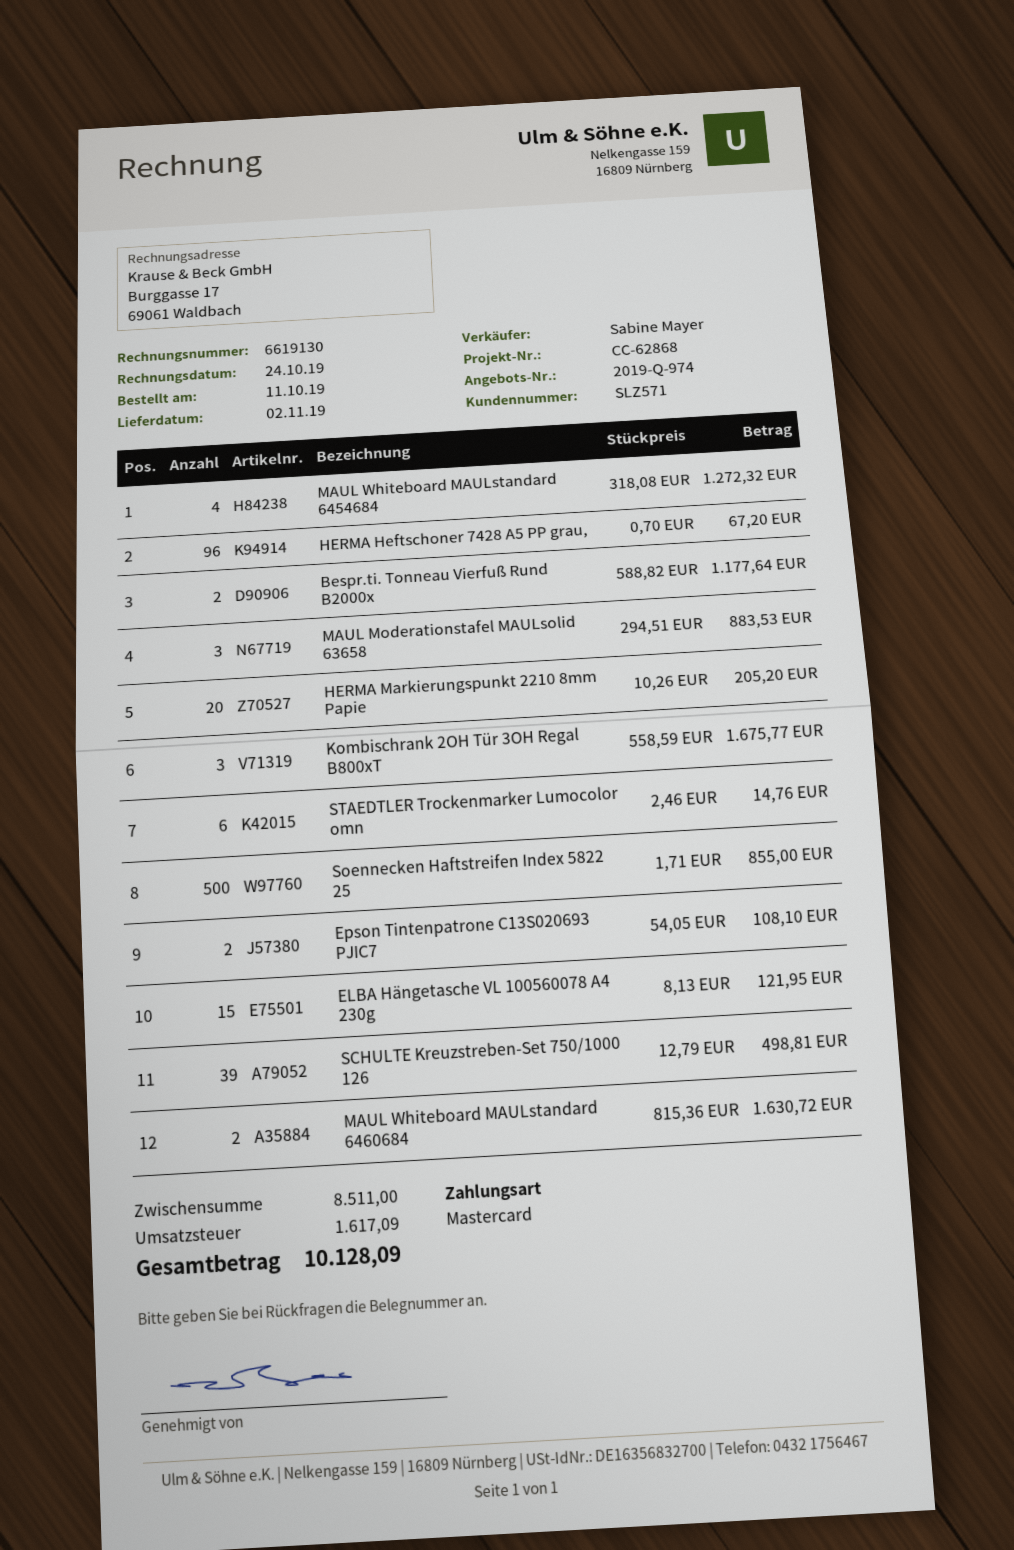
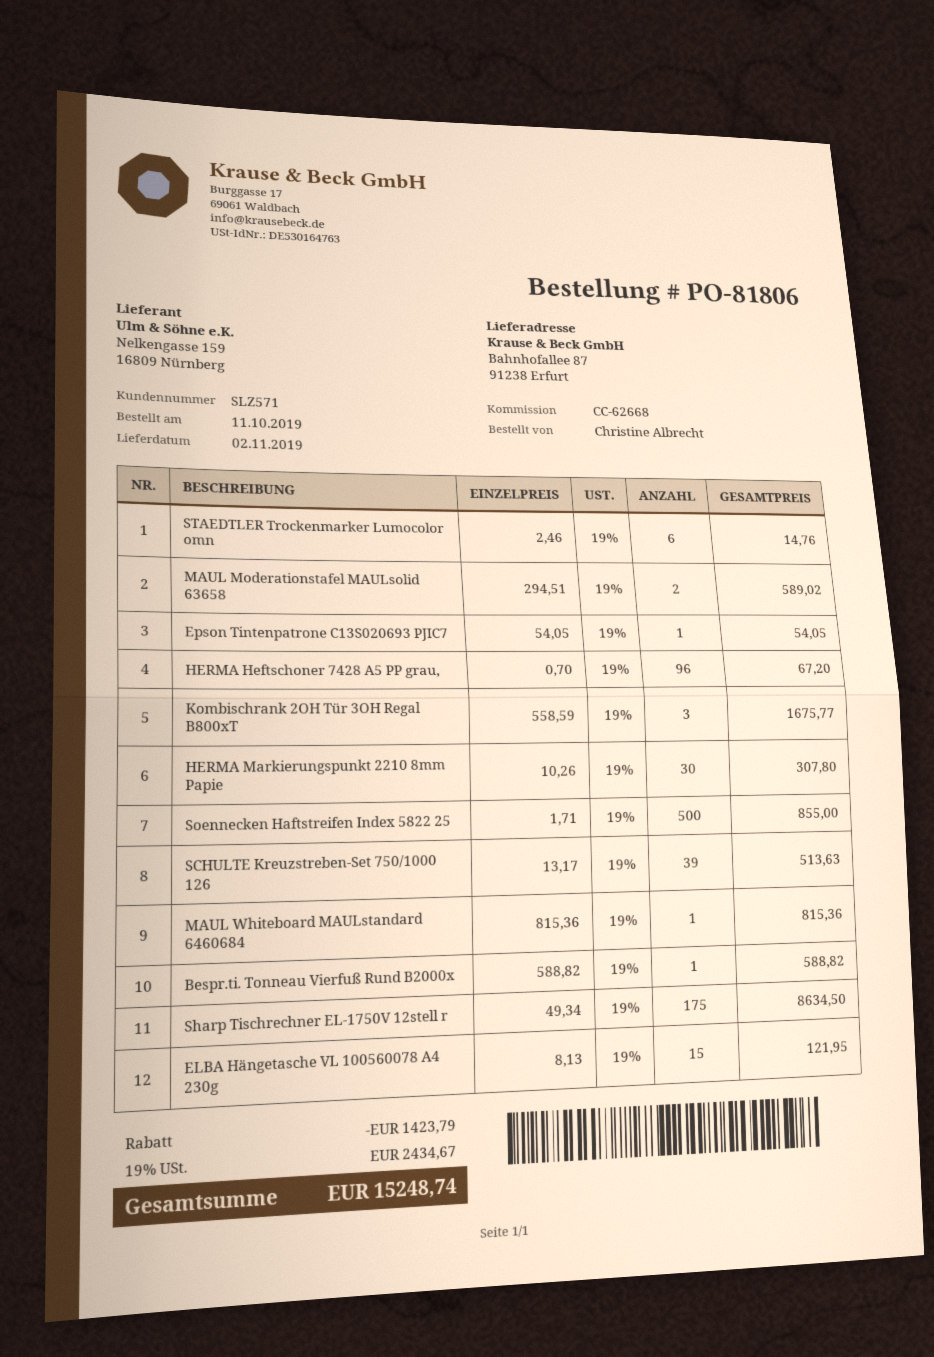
reference: CC-62868 -> CC-62668
MAUL Whiteboard MAULstandard 6454684: 4 x 318.08 = 1272.32 -> none
Bespr.ti. Tonneau Vierfuß Rund B2000x: 2 x 588.82 = 1177.64 -> 1 x 588.82 = 588.82
MAUL Moderationstafel MAULsolid 63658: 3 x 294.51 = 883.53 -> 2 x 294.51 = 589.02
HERMA Markierungspunkt 2210 8mm Papie: 20 x 10.26 = 205.20 -> 30 x 10.26 = 307.80
Epson Tintenpatrone C13S020693 PJIC7: 2 x 54.05 = 108.10 -> 1 x 54.05 = 54.05
SCHULTE Kreuzstreben-Set 750/1000 126: 39 x 12.79 = 498.81 -> 39 x 13.17 = 513.63
MAUL Whiteboard MAULstandard 6460684: 2 x 815.36 = 1630.72 -> 1 x 815.36 = 815.36
Sharp Tischrechner EL-1750V 12stell r: none -> 175 x 49.34 = 8634.50
discount: none -> 1423.79
tax: 1617.09 -> 2434.67
total: 10128.09 -> 15248.74

